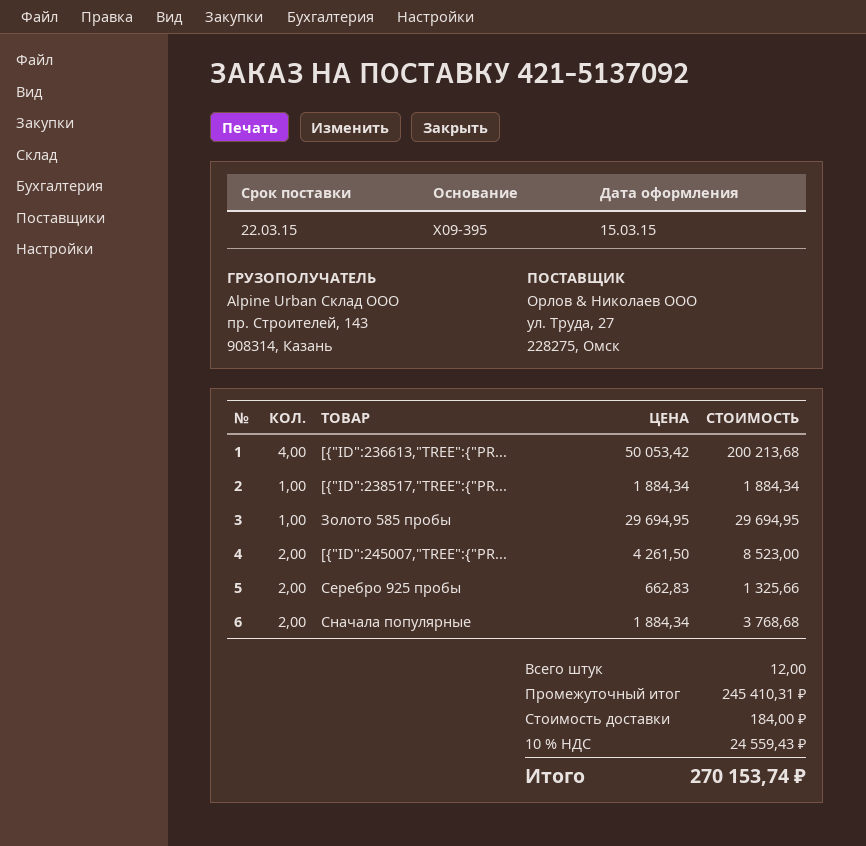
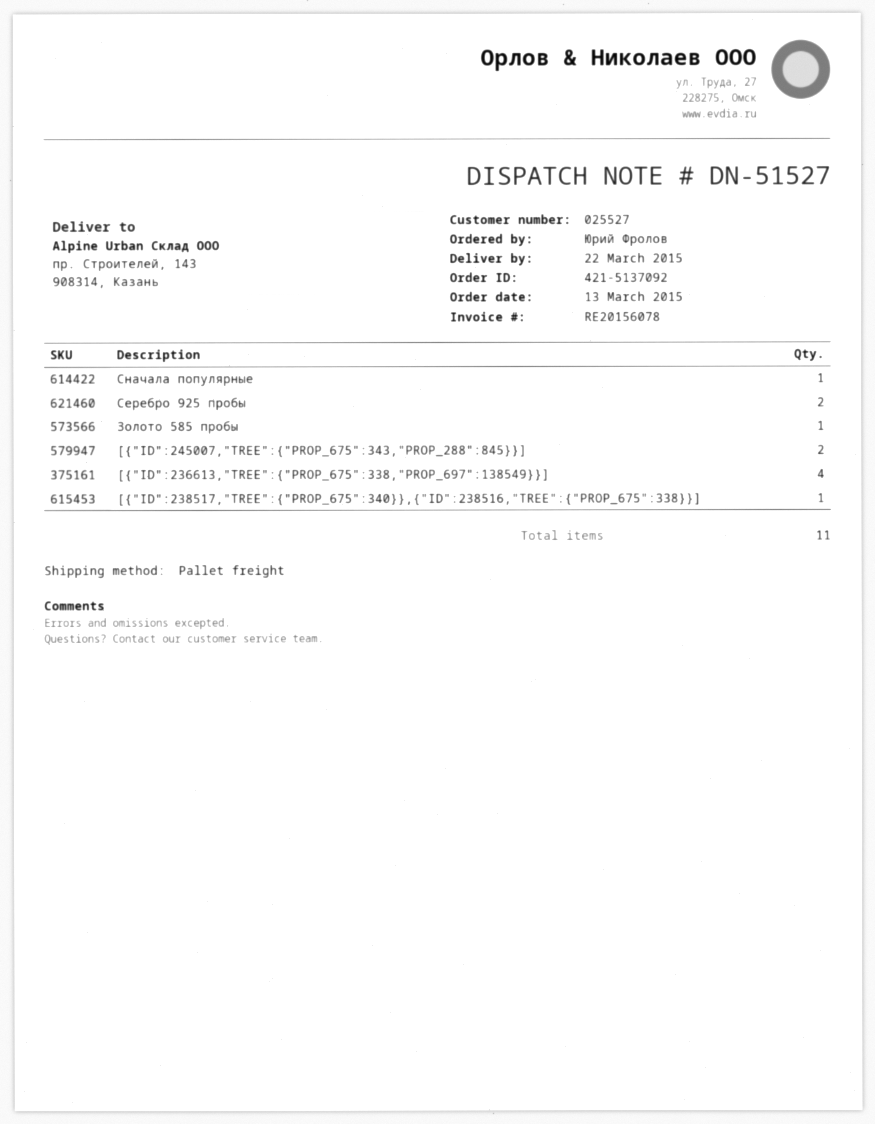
order date: 2015-03-15 -> 2015-03-13
Сначала популярные: 2 -> 1
total quantity: 12 -> 11

